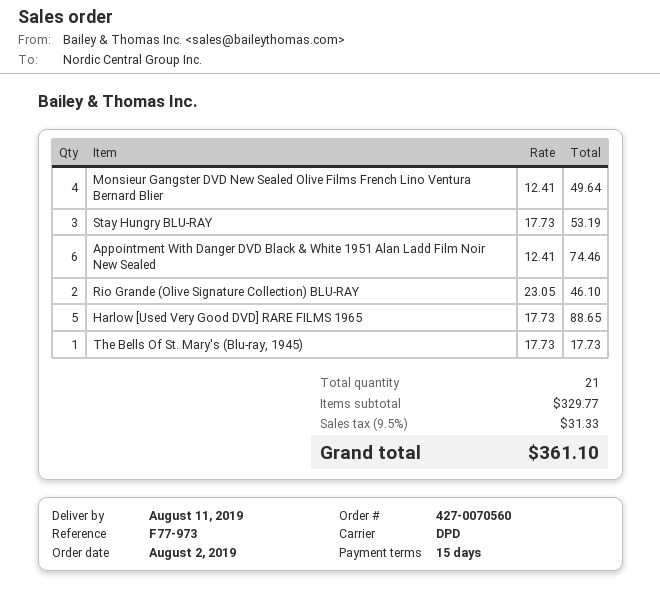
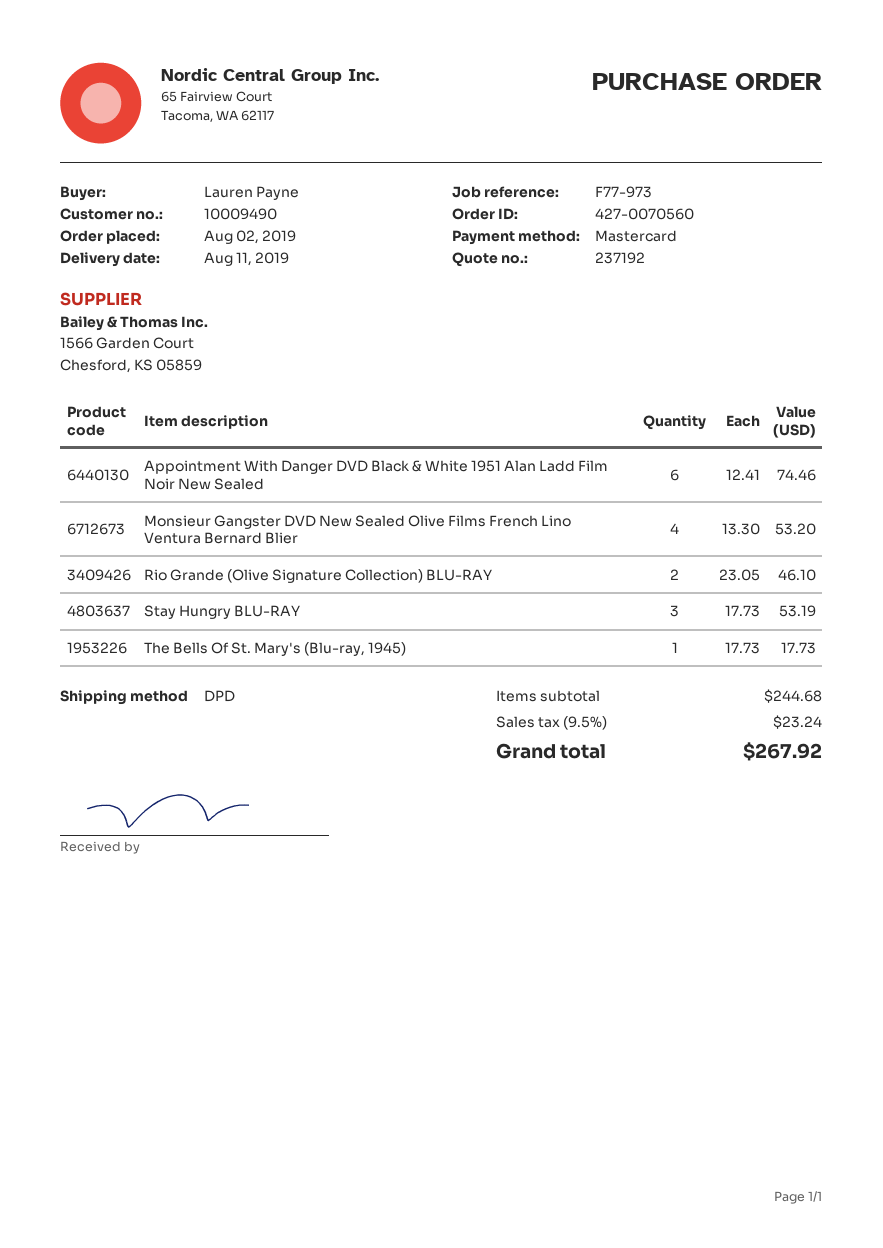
Monsieur Gangster DVD New Sealed Olive Films French Lino Ventura Bernard Blier: 4 x 12.41 = 49.64 -> 4 x 13.30 = 53.20
Harlow [Used Very Good DVD] RARE FILMS 1965: 5 x 17.73 = 88.65 -> none
subtotal: 329.77 -> 244.68
tax: 9.5% = 31.33 -> 9.5% = 23.24
total: 361.10 -> 267.92

